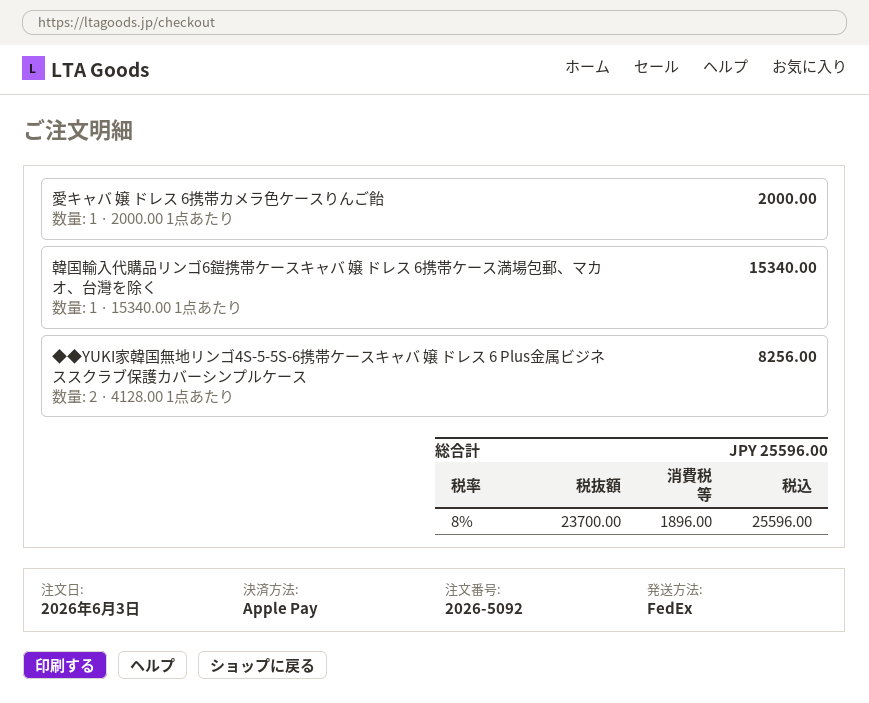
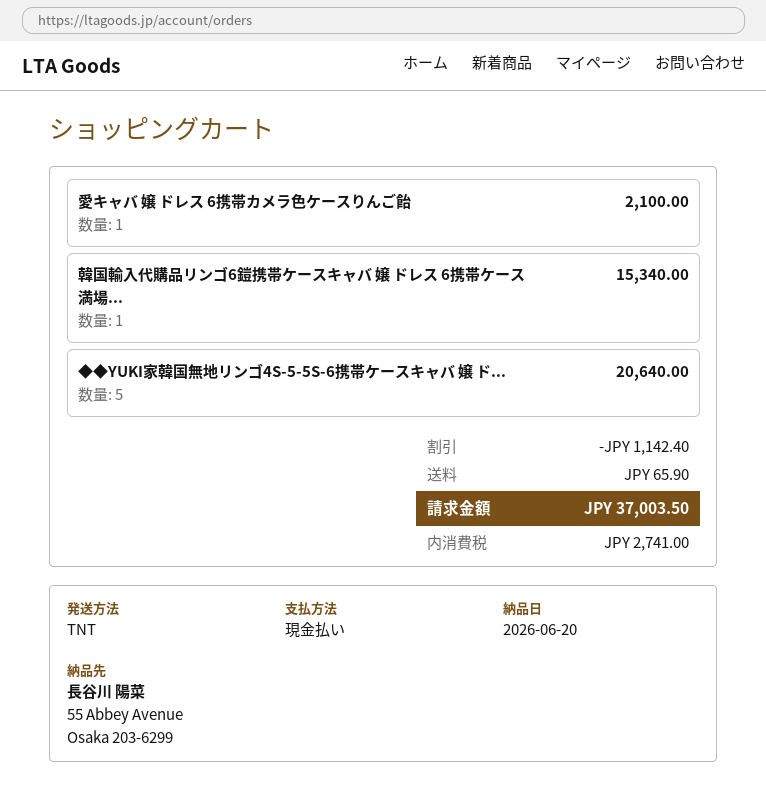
payment method: Apple Pay -> cash
shipping method: FedEx -> TNT
愛キャバ 嬢 ドレス 6携帯カメラ色ケースりんご飴: 1 for 2000.00 -> 1 for 2100.00
◆◆YUKI家韓国無地リンゴ4S-5-5S-6携帯ケースキャバ 嬢 ドレス 6 Plus金属ビジネススクラブ保護カバーシンプルケース: 2 for 8256.00 -> 5 for 20640.00
discount: none -> 1142.40
shipping: none -> 65.90
tax: 1896.00 -> 2741.00
total: 25596.00 -> 37003.50

